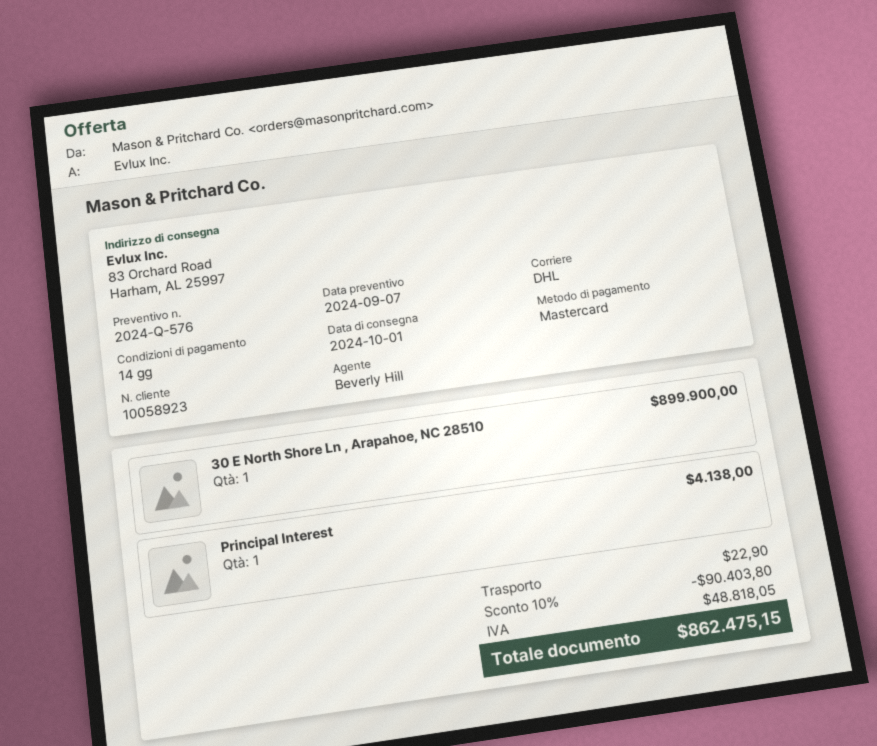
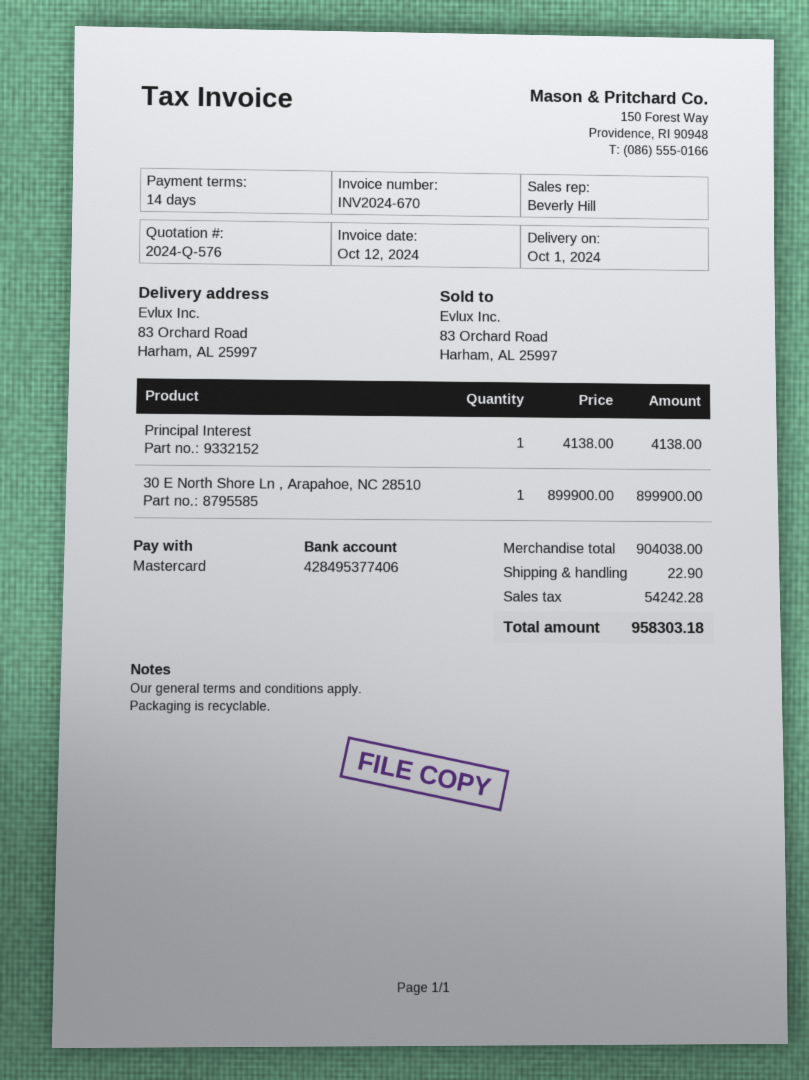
discount: 10% = 90403.80 -> none
tax: 48818.05 -> 54242.28
total: 862475.15 -> 958303.18

